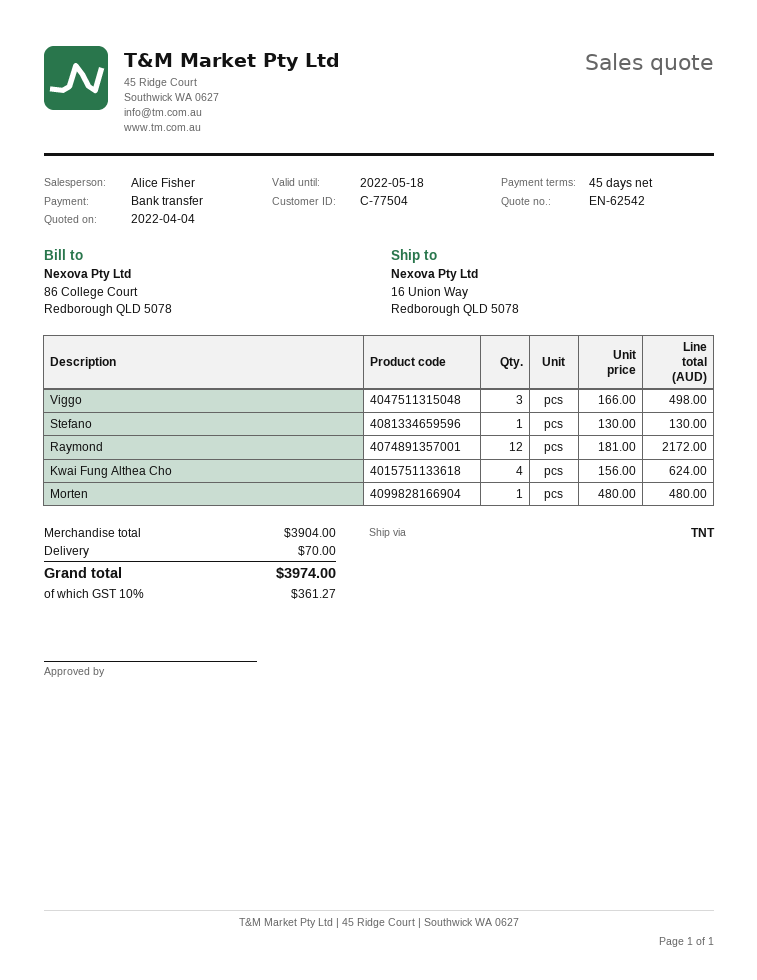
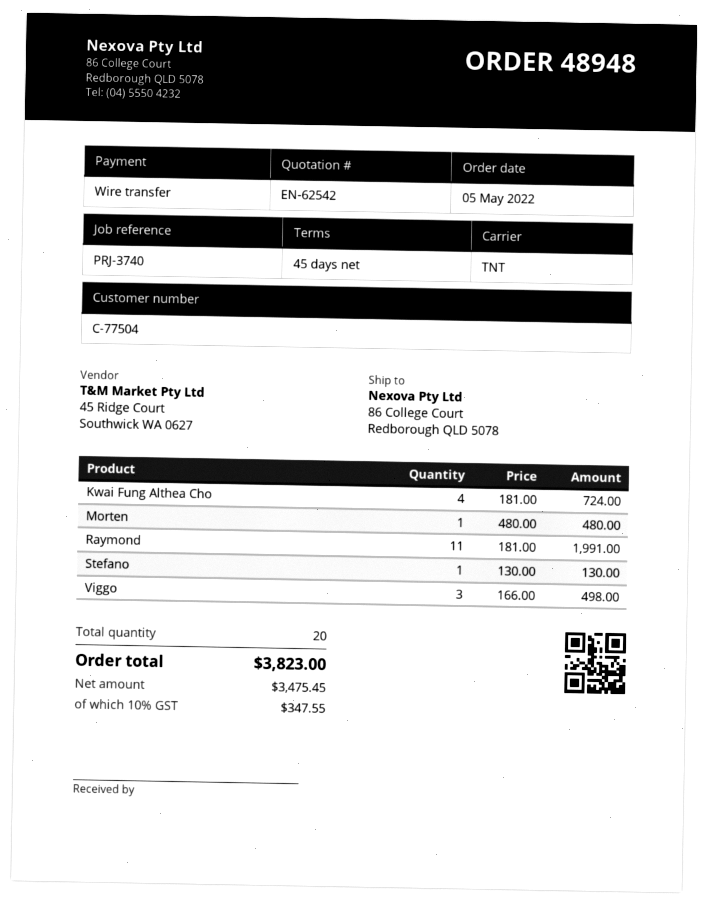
ship to: 16 Union Way, Redborough QLD 5078 -> 86 College Court, Redborough QLD 5078
Raymond: 12 x 181.00 = 2172.00 -> 11 x 181.00 = 1991.00
Kwai Fung Althea Cho: 4 x 156.00 = 624.00 -> 4 x 181.00 = 724.00
shipping: 70.00 -> none
tax: 10% = 361.27 -> 10% = 347.55
total: 3974.00 -> 3823.00

